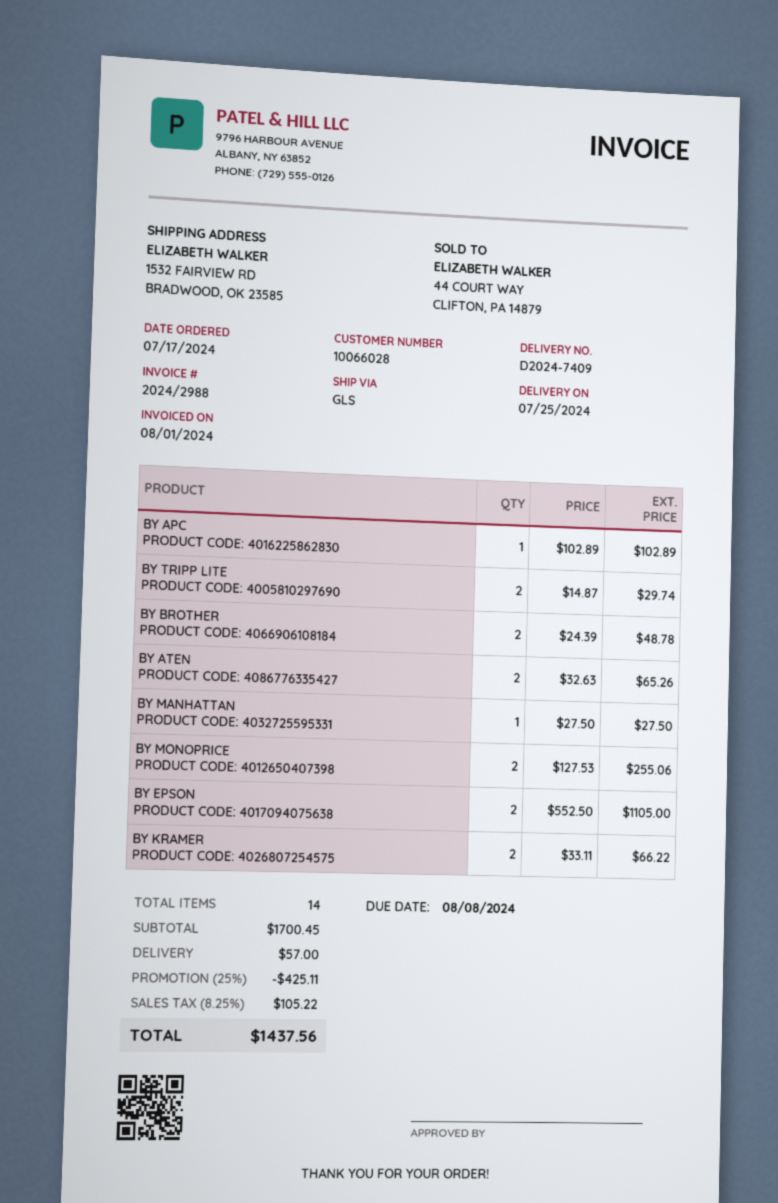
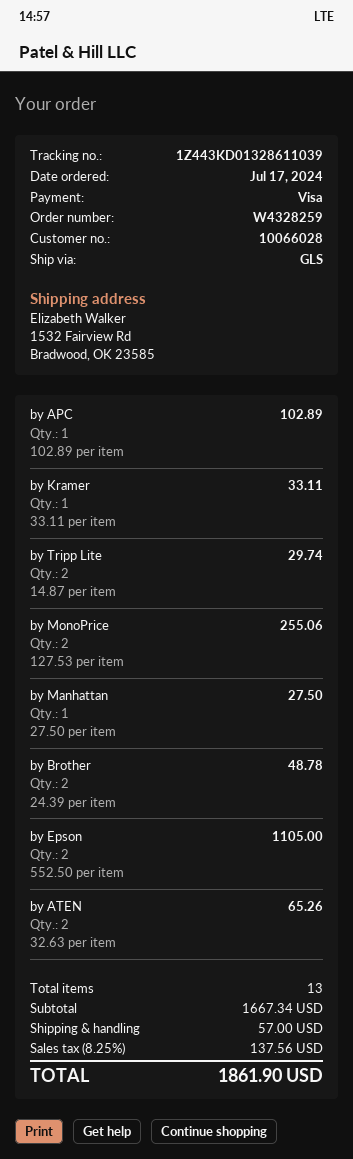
BY KRAMER: 2 x 33.11 = 66.22 -> 1 x 33.11 = 33.11
total quantity: 14 -> 13
subtotal: 1700.45 -> 1667.34
discount: 25% = 425.11 -> none
tax: 8.25% = 105.22 -> 8.25% = 137.56
total: 1437.56 -> 1861.90

